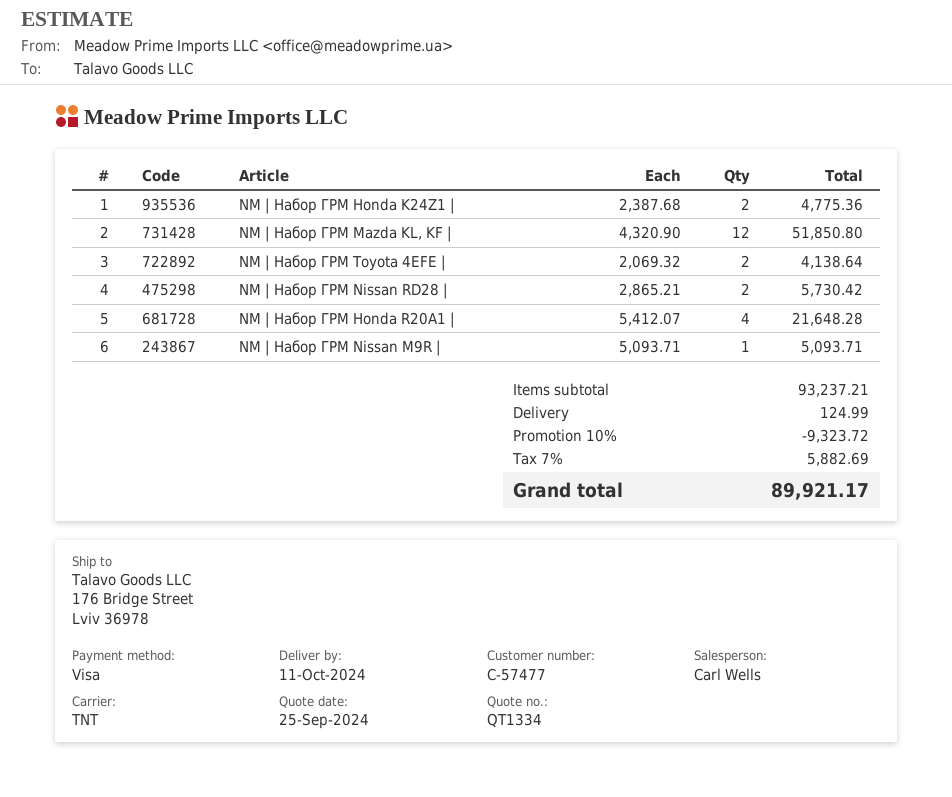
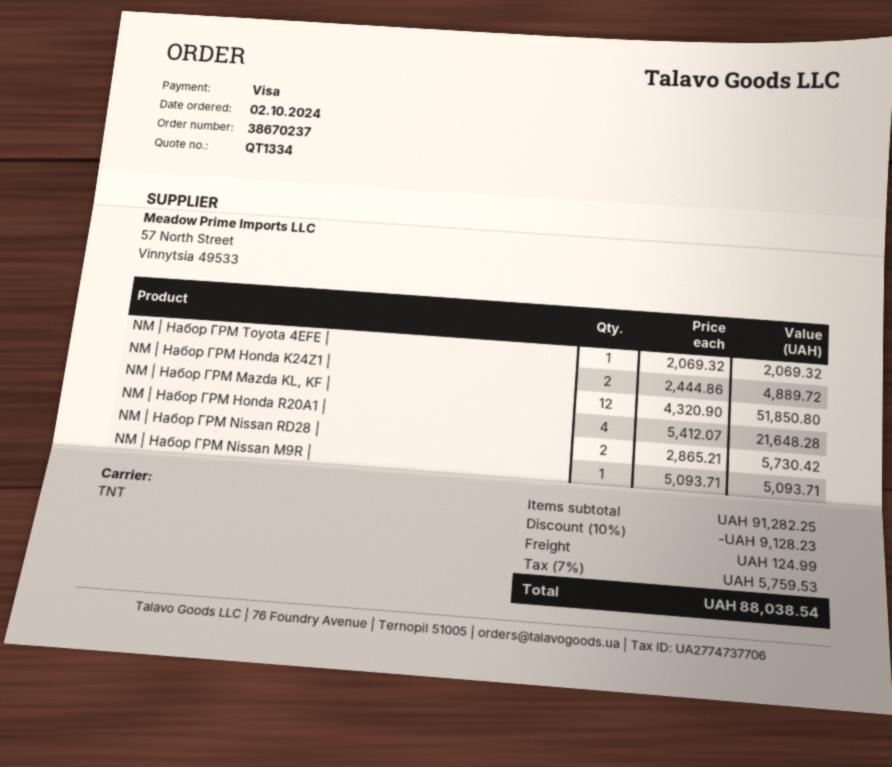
NM | Набор ГРМ Honda K24Z1 |: 2 x 2387.68 = 4775.36 -> 2 x 2444.86 = 4889.72
NM | Набор ГРМ Toyota 4EFE |: 2 x 2069.32 = 4138.64 -> 1 x 2069.32 = 2069.32
subtotal: 93237.21 -> 91282.25
discount: 10% = 9323.72 -> 10% = 9128.23
tax: 7% = 5882.69 -> 7% = 5759.53
total: 89921.17 -> 88038.54

